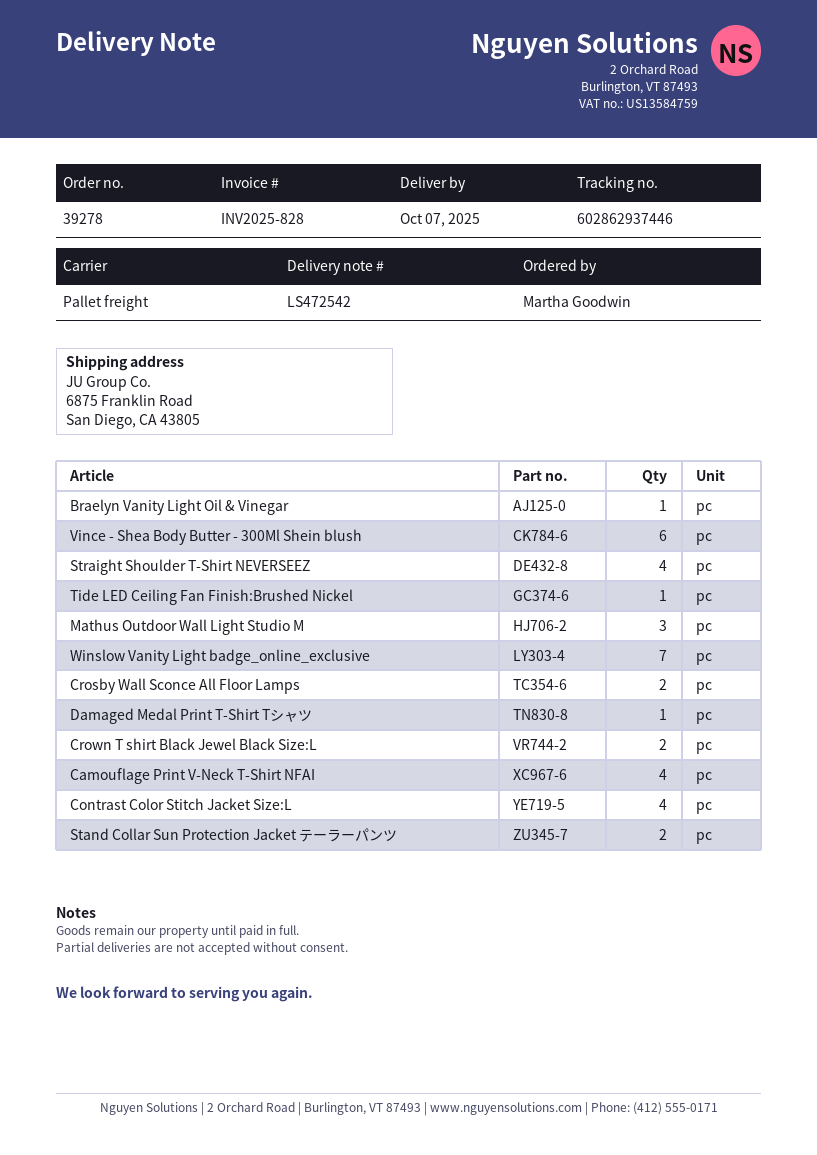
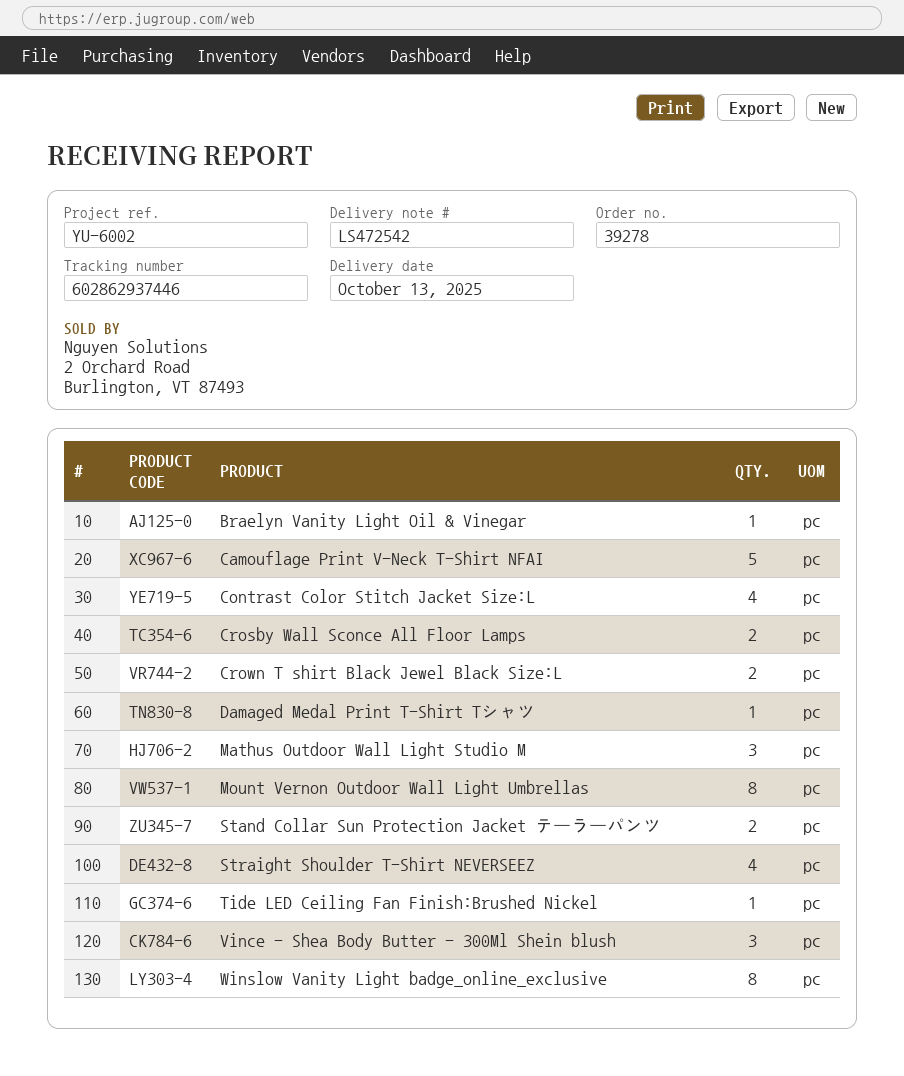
delivery date: 2025-10-07 -> 2025-10-13
Vince - Shea Body Butter - 300Ml Shein blush: 6 -> 3
Winslow Vanity Light badge_online_exclusive: 7 -> 8
Camouflage Print V-Neck T-Shirt NFAI: 4 -> 5
Mount Vernon Outdoor Wall Light Umbrellas: none -> 8

